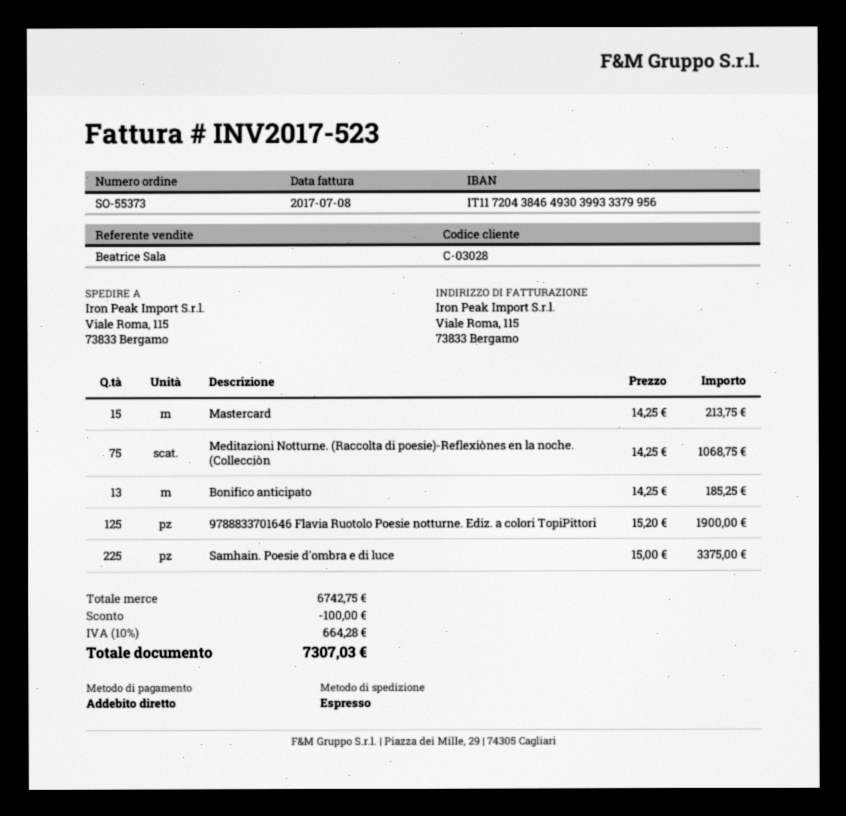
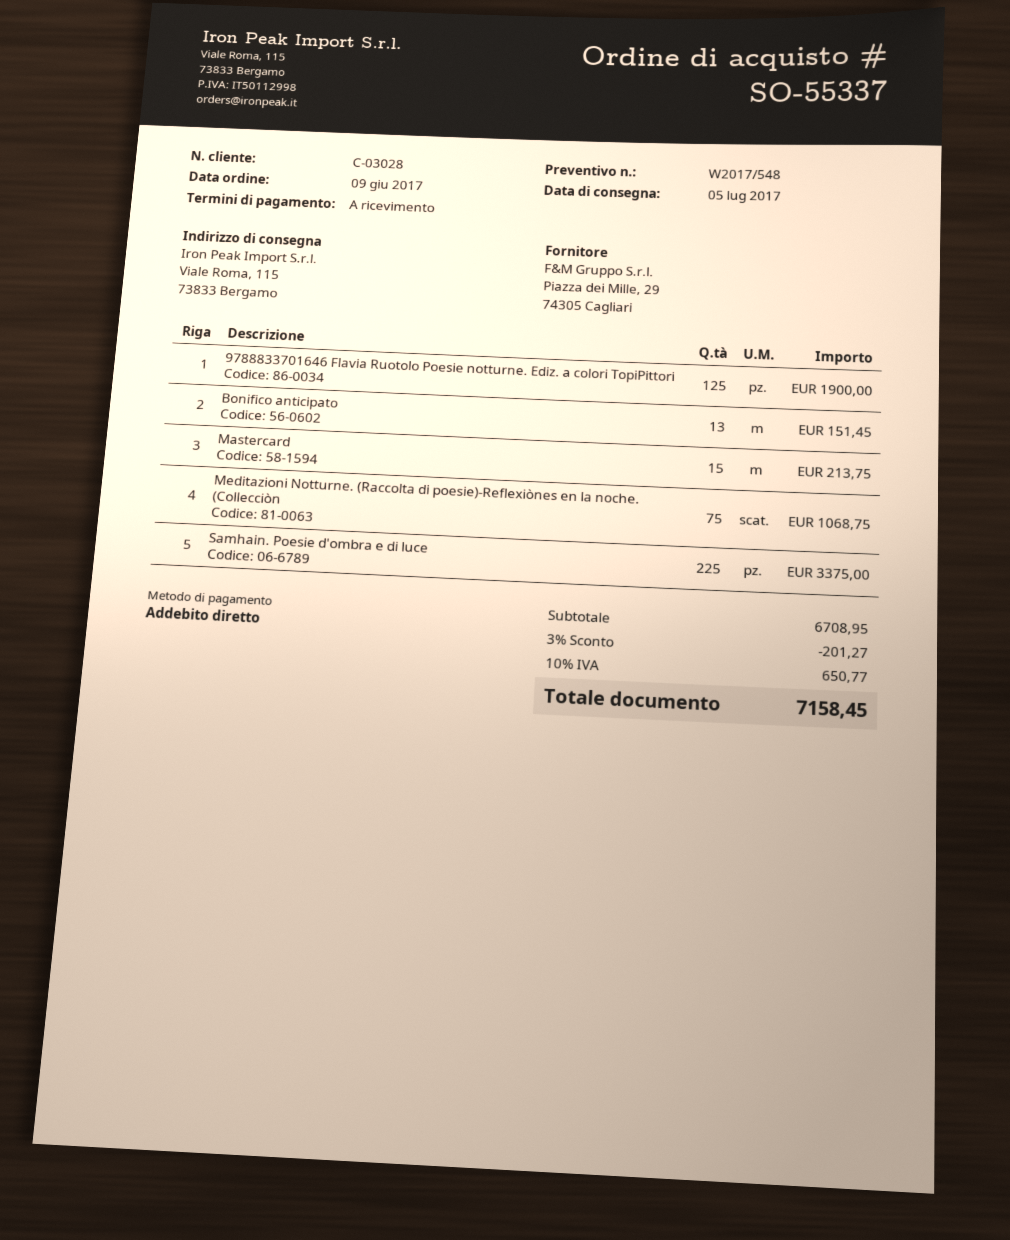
order number: SO-55373 -> SO-55337
Bonifico anticipato: 13 for 185.25 -> 13 for 151.45
subtotal: 6742.75 -> 6708.95
discount: 100.00 -> 201.27
tax: 10% = 664.28 -> 10% = 650.77
total: 7307.03 -> 7158.45

